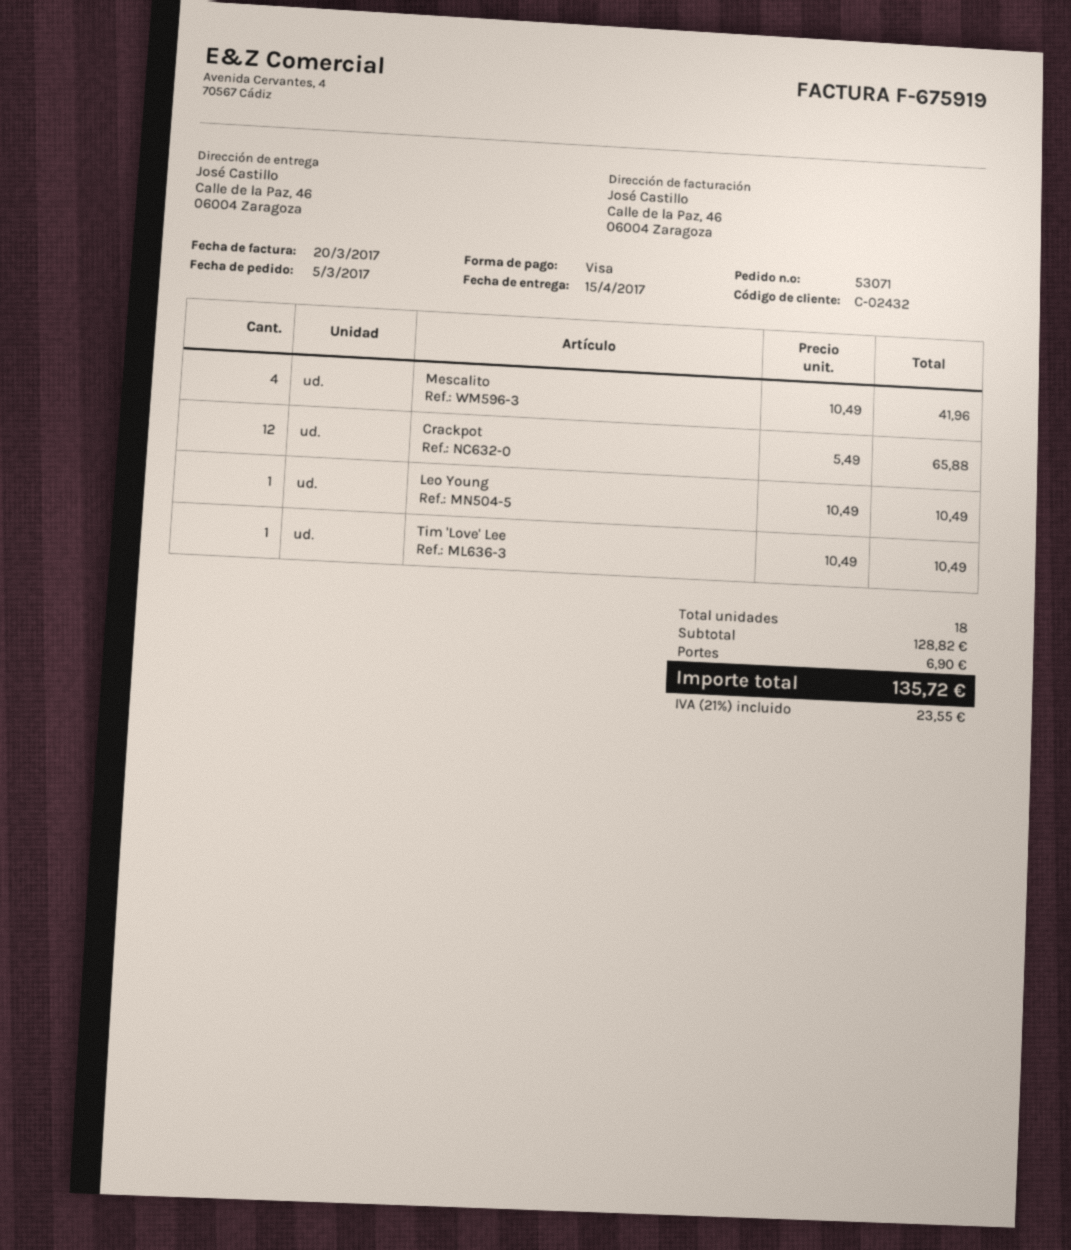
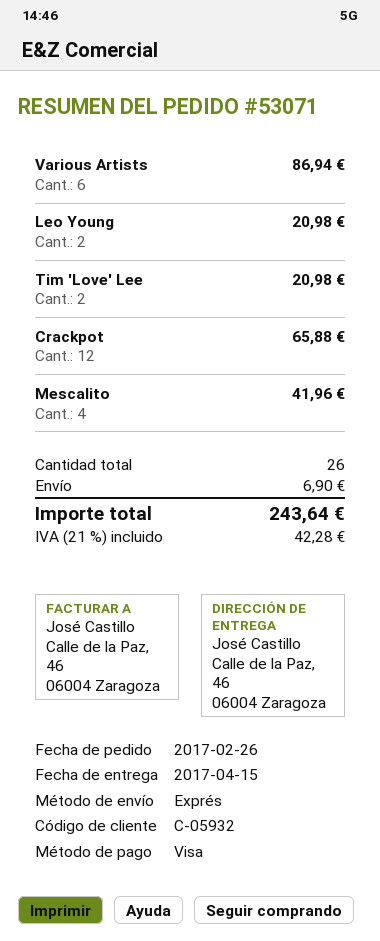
order date: 2017-03-05 -> 2017-02-26
customer number: C-02432 -> C-05932
Leo Young: 1 for 10.49 -> 2 for 20.98
Tim 'Love' Lee: 1 for 10.49 -> 2 for 20.98
Various Artists: none -> 6 for 86.94
total quantity: 18 -> 26
tax: 21% = 23.55 -> 21% = 42.28
total: 135.72 -> 243.64

